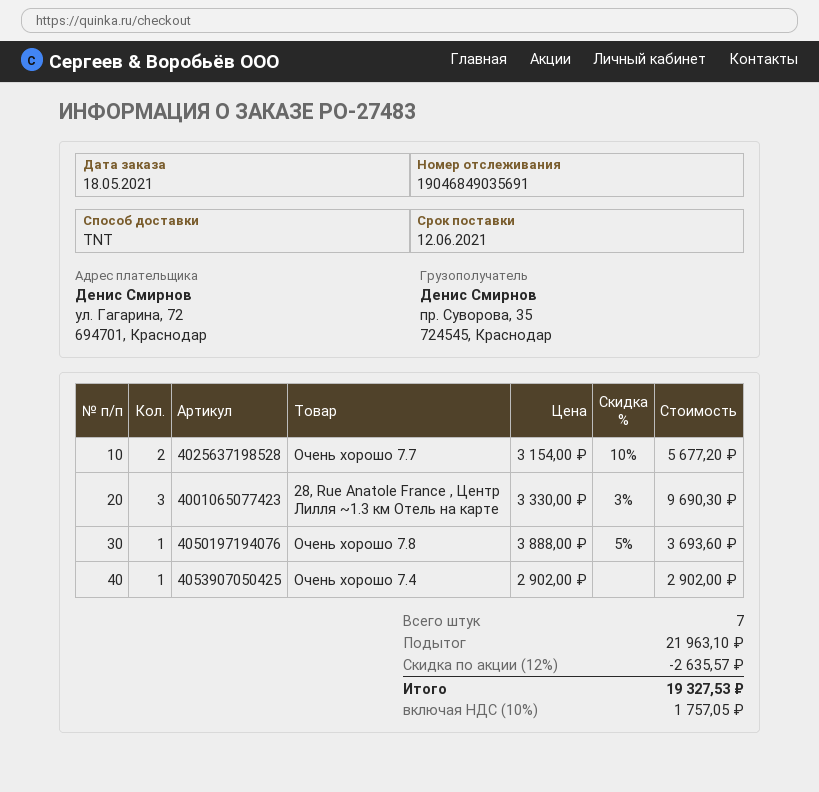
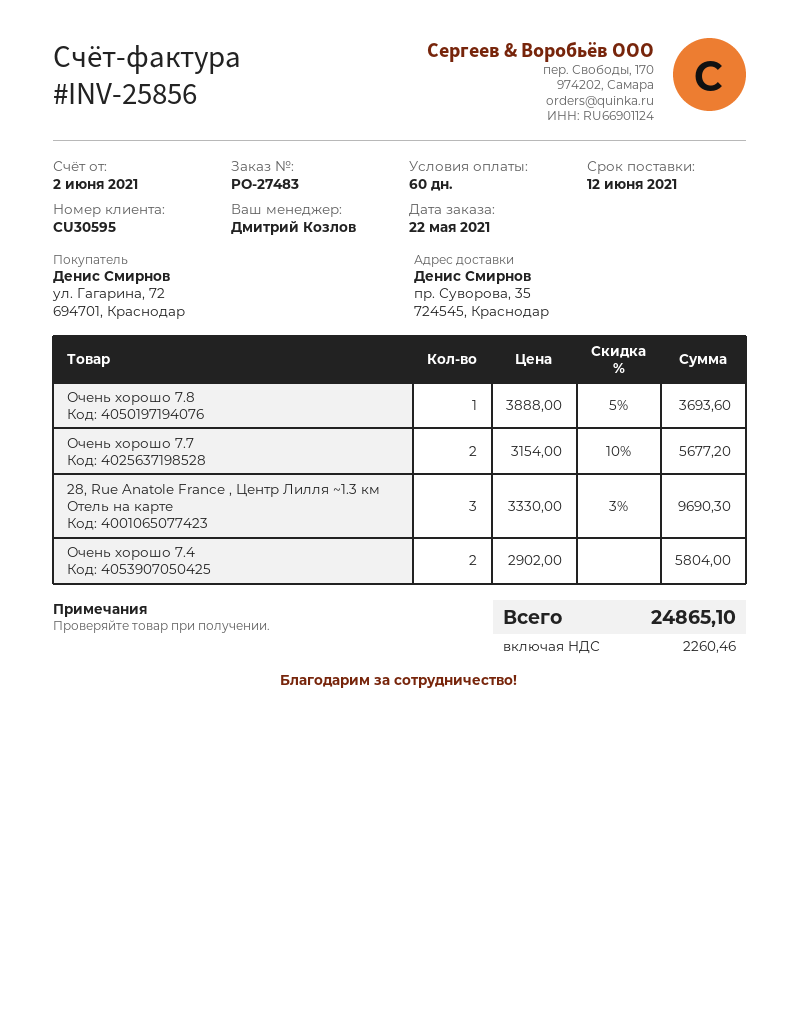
order date: 2021-05-18 -> 2021-05-22
Очень хорошо 7.4: 1 x 2902.00 = 2902.00 -> 2 x 2902.00 = 5804.00
discount: 12% = 2635.57 -> none
tax: 1757.05 -> 2260.46
total: 19327.53 -> 24865.10

